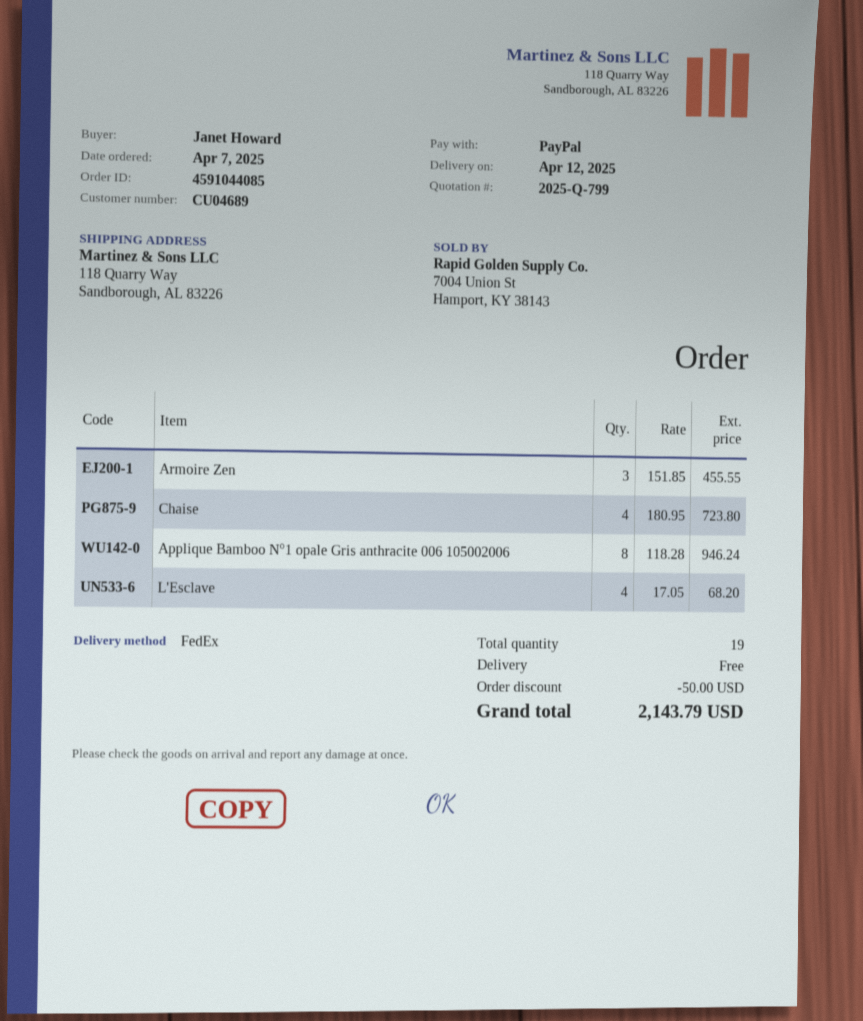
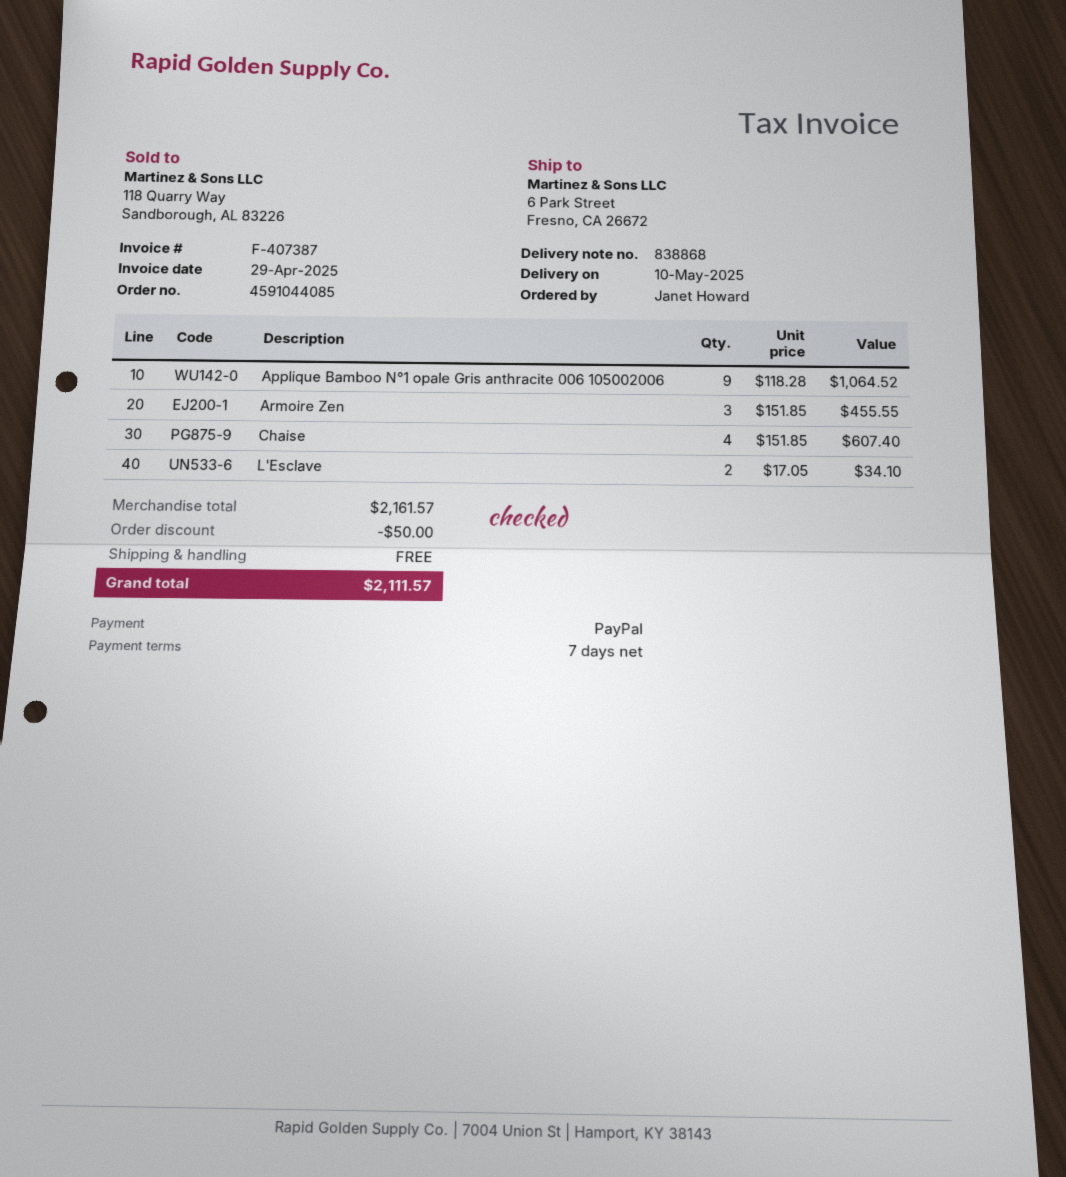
delivery date: 2025-04-12 -> 2025-05-10
ship to: 118 Quarry Way, Sandborough, AL 83226 -> 6 Park Street, Fresno, CA 26672
Chaise: 4 x 180.95 = 723.80 -> 4 x 151.85 = 607.40
Applique Bamboo N°1 opale Gris anthracite 006 105002006: 8 x 118.28 = 946.24 -> 9 x 118.28 = 1064.52
L'Esclave: 4 x 17.05 = 68.20 -> 2 x 17.05 = 34.10
total: 2143.79 -> 2111.57

